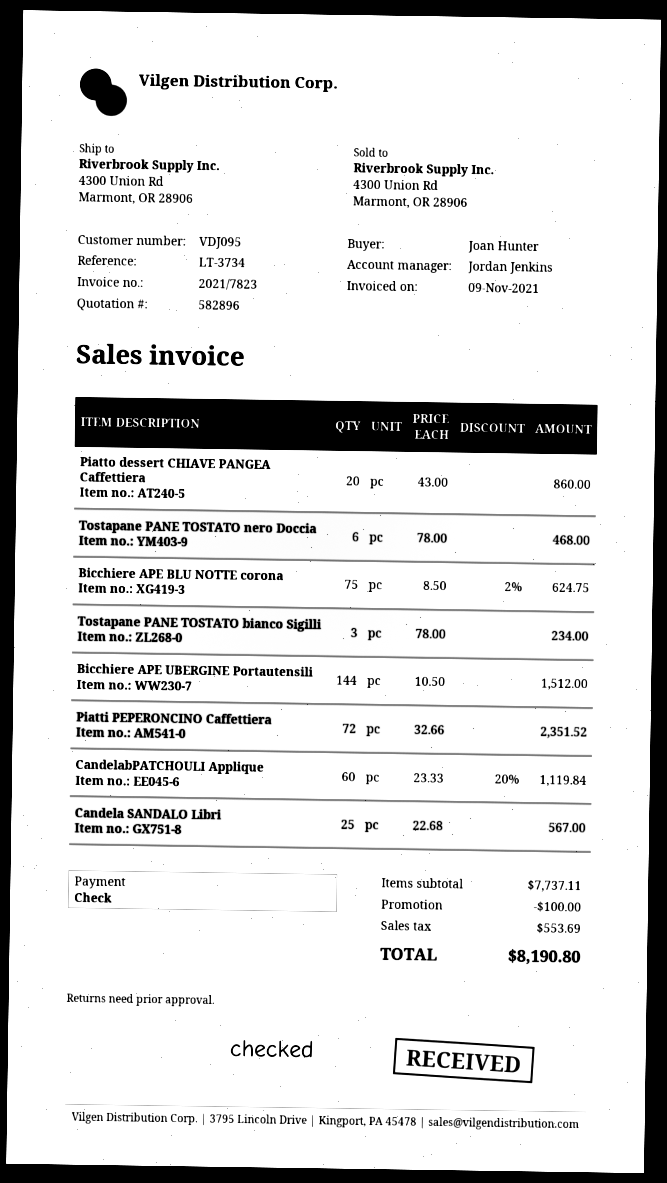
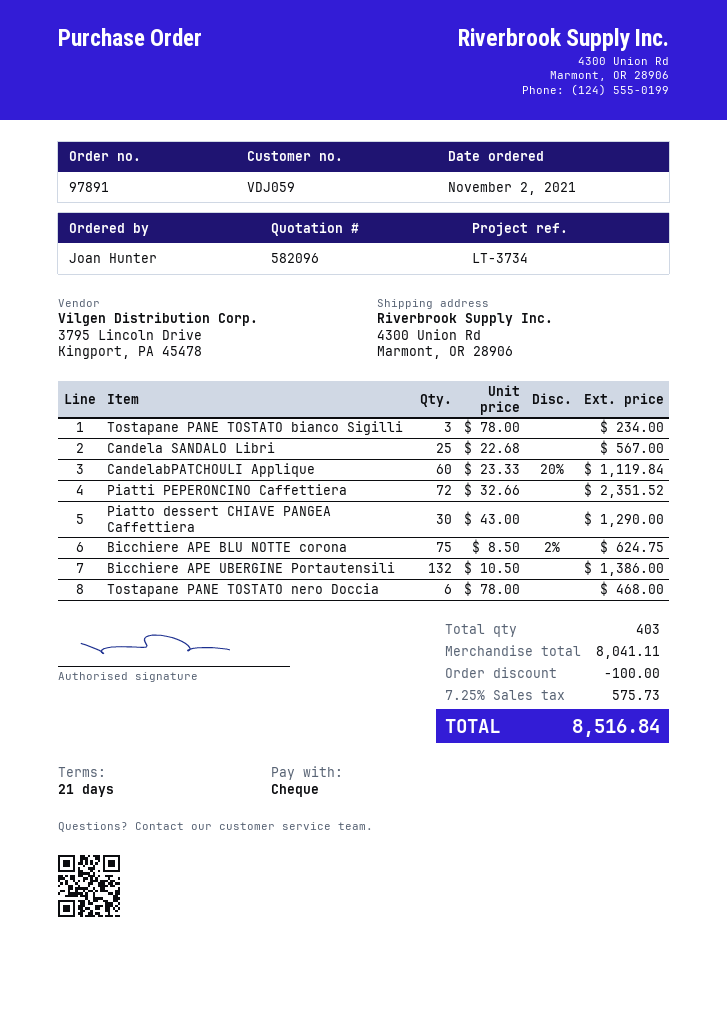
quote number: 582896 -> 582096
customer number: VDJ095 -> VDJ059
Piatto dessert CHIAVE PANGEA Caffettiera: 20 x 43.00 = 860.00 -> 30 x 43.00 = 1290.00
Bicchiere APE UBERGINE Portautensili: 144 x 10.50 = 1512.00 -> 132 x 10.50 = 1386.00
subtotal: 7737.11 -> 8041.11
tax: 553.69 -> 575.73
total: 8190.80 -> 8516.84

